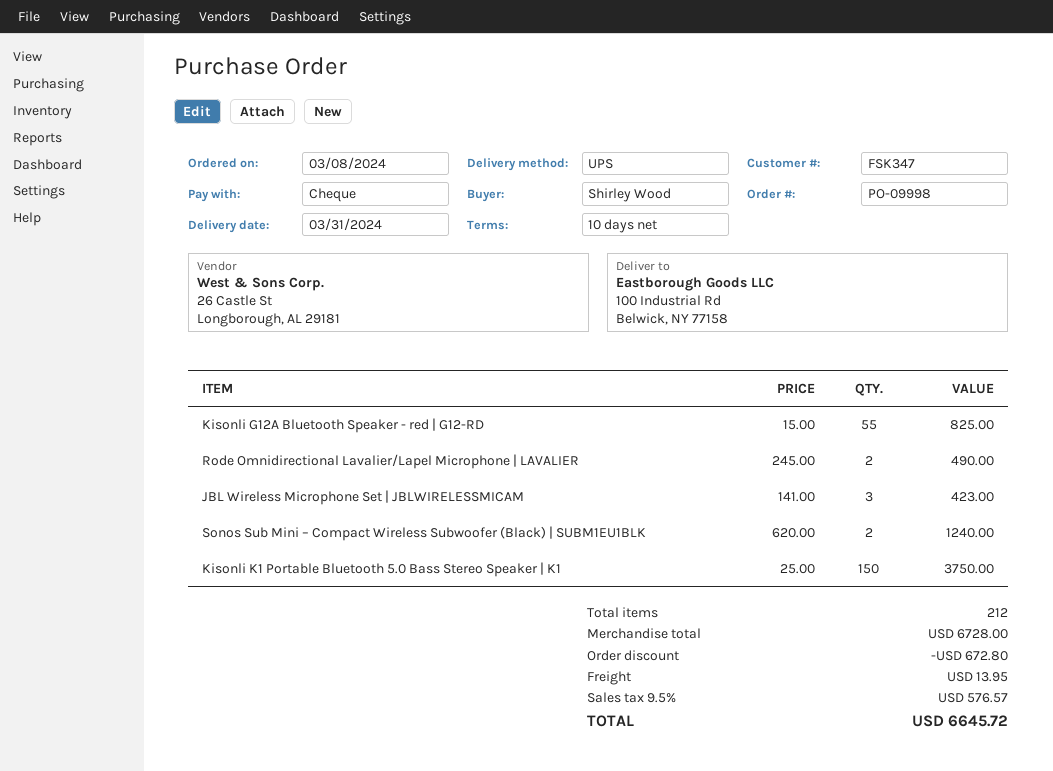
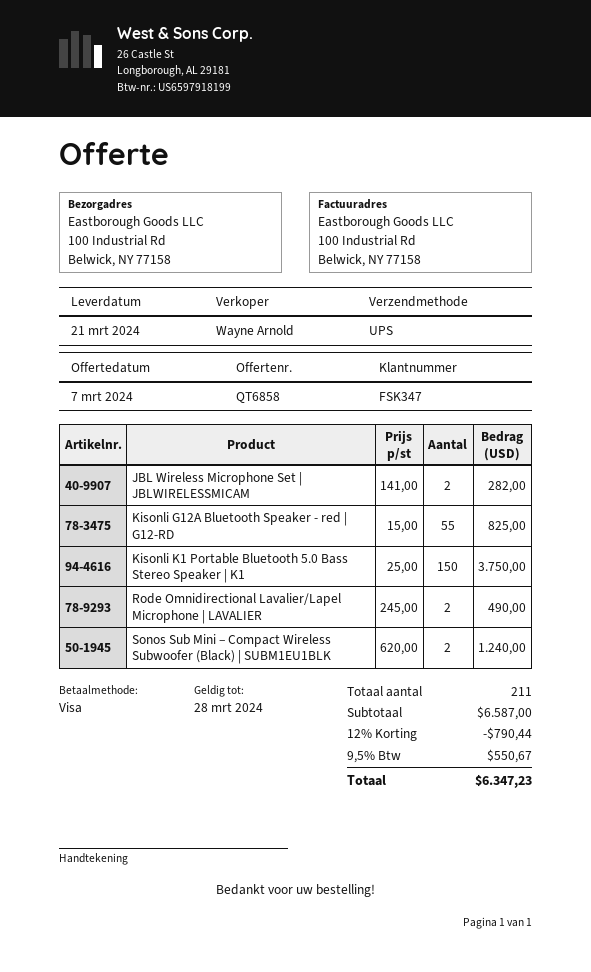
delivery date: 2024-03-31 -> 2024-03-21
payment method: cheque -> Visa
JBL Wireless Microphone Set | JBLWIRELESSMICAM: 3 x 141.00 = 423.00 -> 2 x 141.00 = 282.00
total quantity: 212 -> 211
subtotal: 6728.00 -> 6587.00
discount: 672.80 -> 790.44
shipping: 13.95 -> none
tax: 9.5% = 576.57 -> 9.5% = 550.67
total: 6645.72 -> 6347.23

